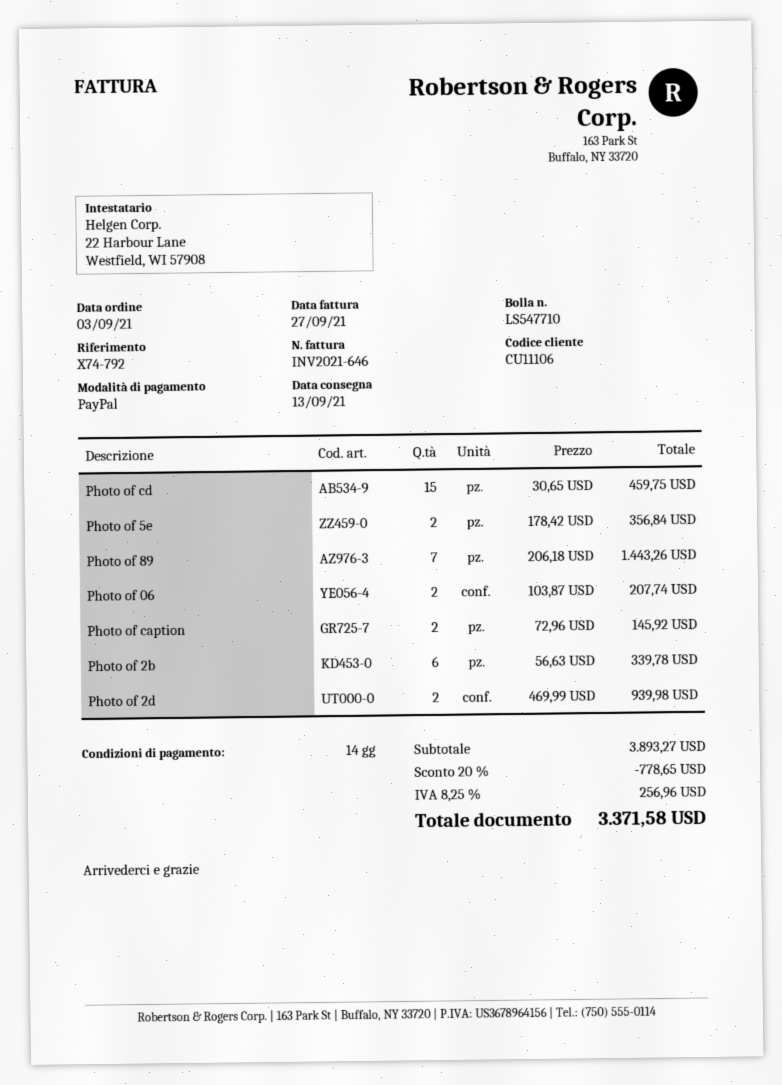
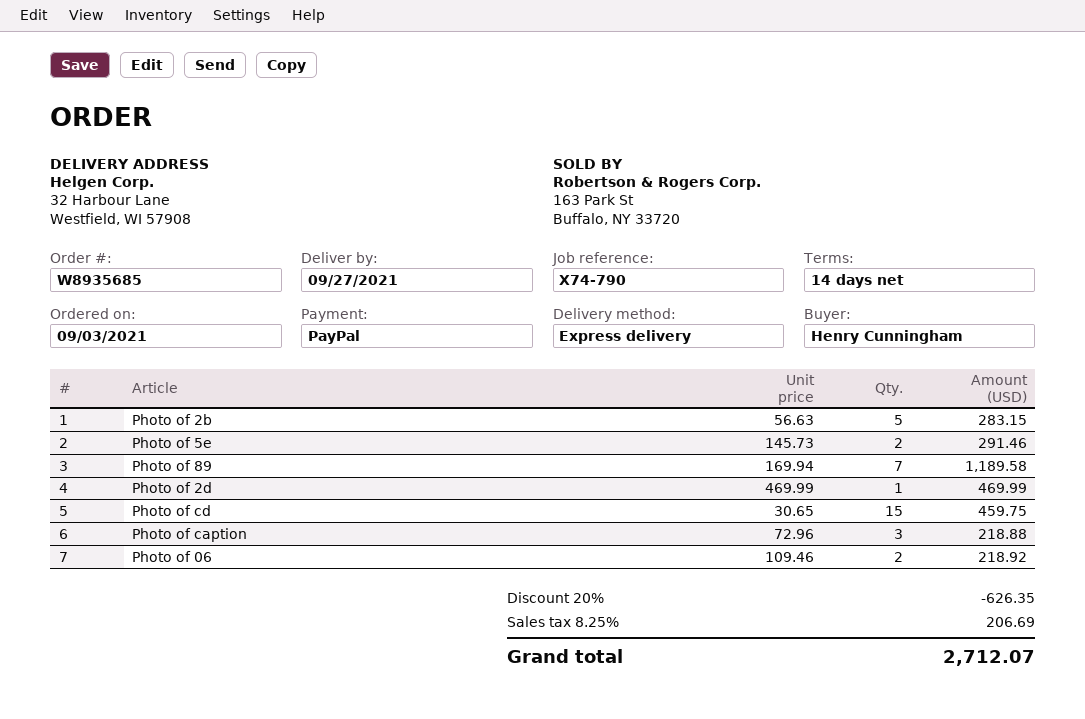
delivery date: 2021-09-13 -> 2021-09-27
reference: X74-792 -> X74-790
Photo of 5e: 2 x 178.42 = 356.84 -> 2 x 145.73 = 291.46
Photo of 89: 7 x 206.18 = 1443.26 -> 7 x 169.94 = 1189.58
Photo of 06: 2 x 103.87 = 207.74 -> 2 x 109.46 = 218.92
Photo of caption: 2 x 72.96 = 145.92 -> 3 x 72.96 = 218.88
Photo of 2b: 6 x 56.63 = 339.78 -> 5 x 56.63 = 283.15
Photo of 2d: 2 x 469.99 = 939.98 -> 1 x 469.99 = 469.99
discount: 20% = 778.65 -> 20% = 626.35
tax: 8.25% = 256.96 -> 8.25% = 206.69
total: 3371.58 -> 2712.07

